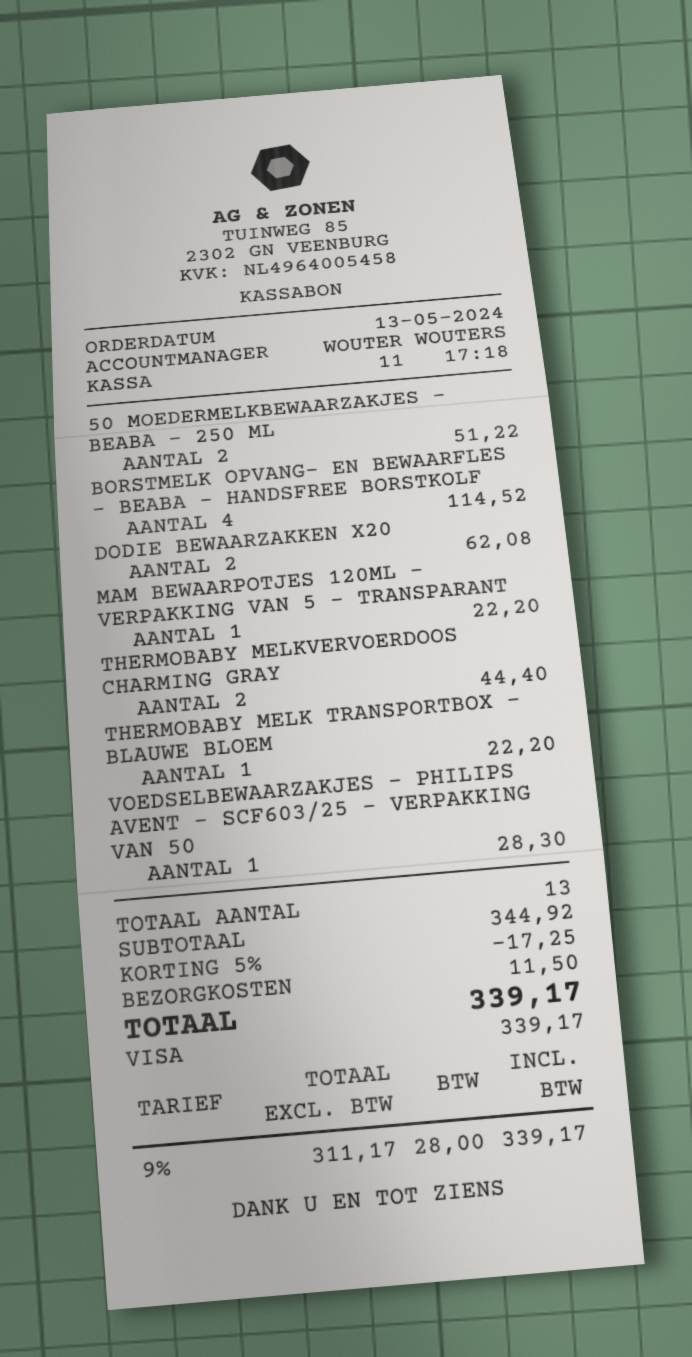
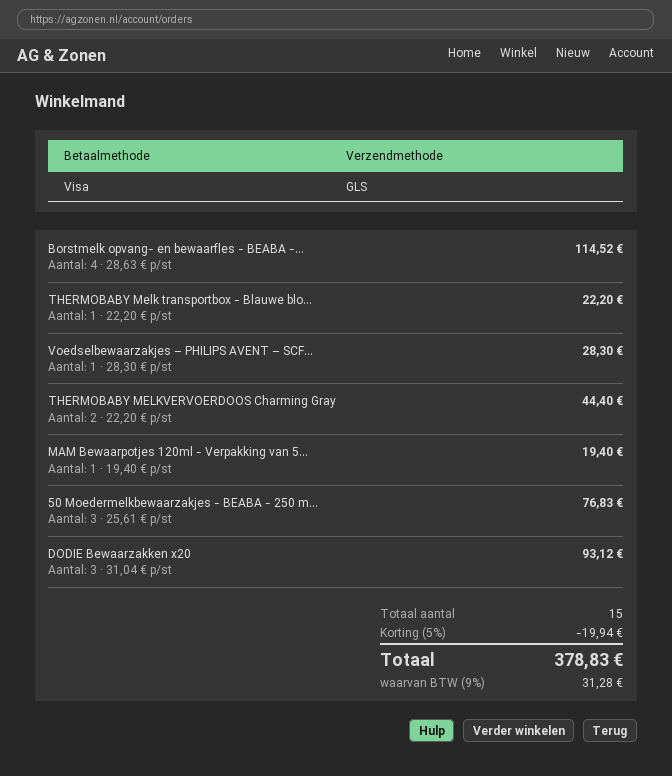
50 MOEDERMELKBEWAARZAKJES - BEABA - 250 ML: 2 for 51.22 -> 3 for 76.83
DODIE BEWAARZAKKEN X20: 2 for 62.08 -> 3 for 93.12
MAM BEWAARPOTJES 120ML - VERPAKKING VAN 5 - TRANSPARANT: 1 for 22.20 -> 1 for 19.40
total quantity: 13 -> 15
discount: 5% = 17.25 -> 5% = 19.94
shipping: 11.50 -> none
tax: 9% = 28.00 -> 9% = 31.28
total: 339.17 -> 378.83

